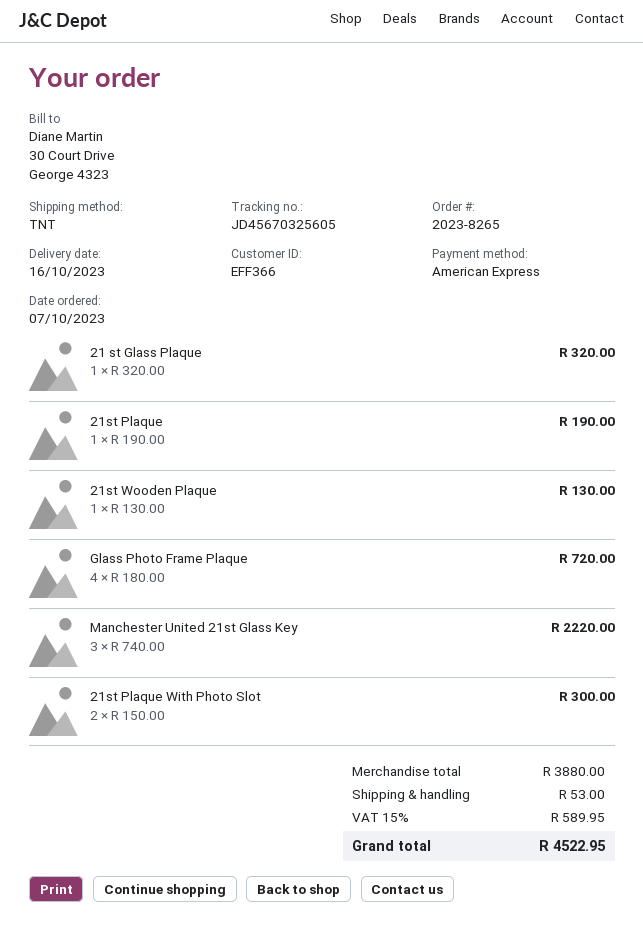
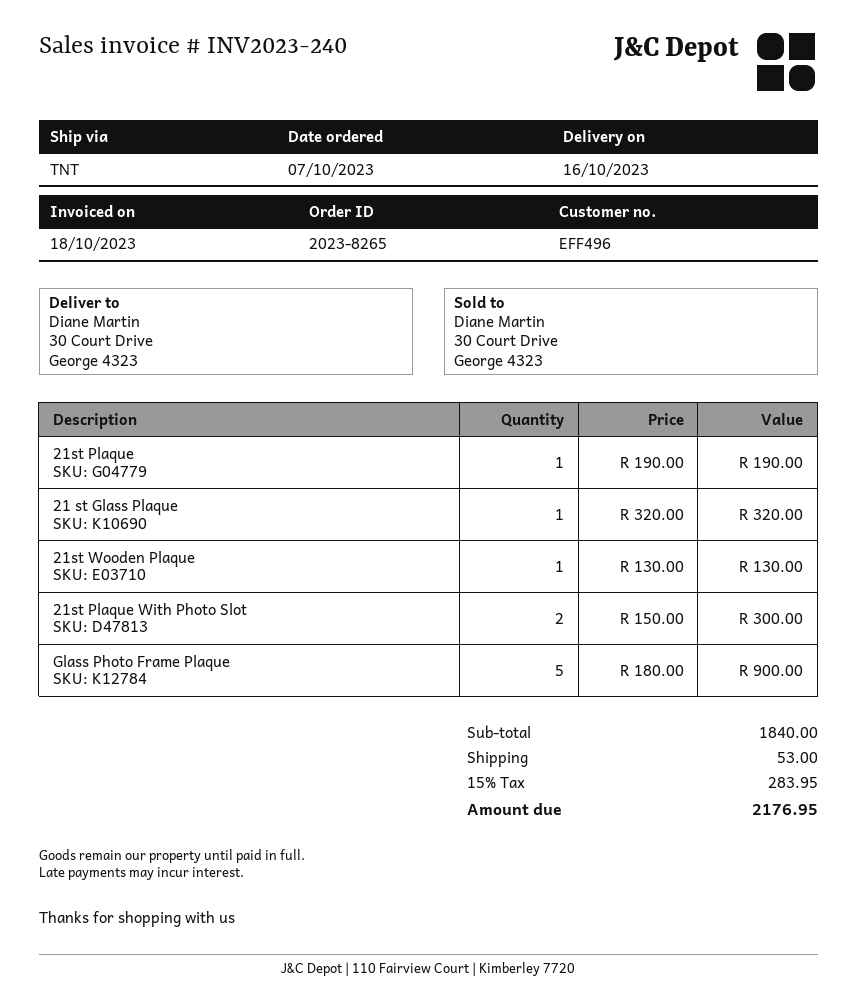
customer number: EFF366 -> EFF496
Glass Photo Frame Plaque: 4 x 180.00 = 720.00 -> 5 x 180.00 = 900.00
Manchester United 21st Glass Key: 3 x 740.00 = 2220.00 -> none
subtotal: 3880.00 -> 1840.00
tax: 15% = 589.95 -> 15% = 283.95
total: 4522.95 -> 2176.95

